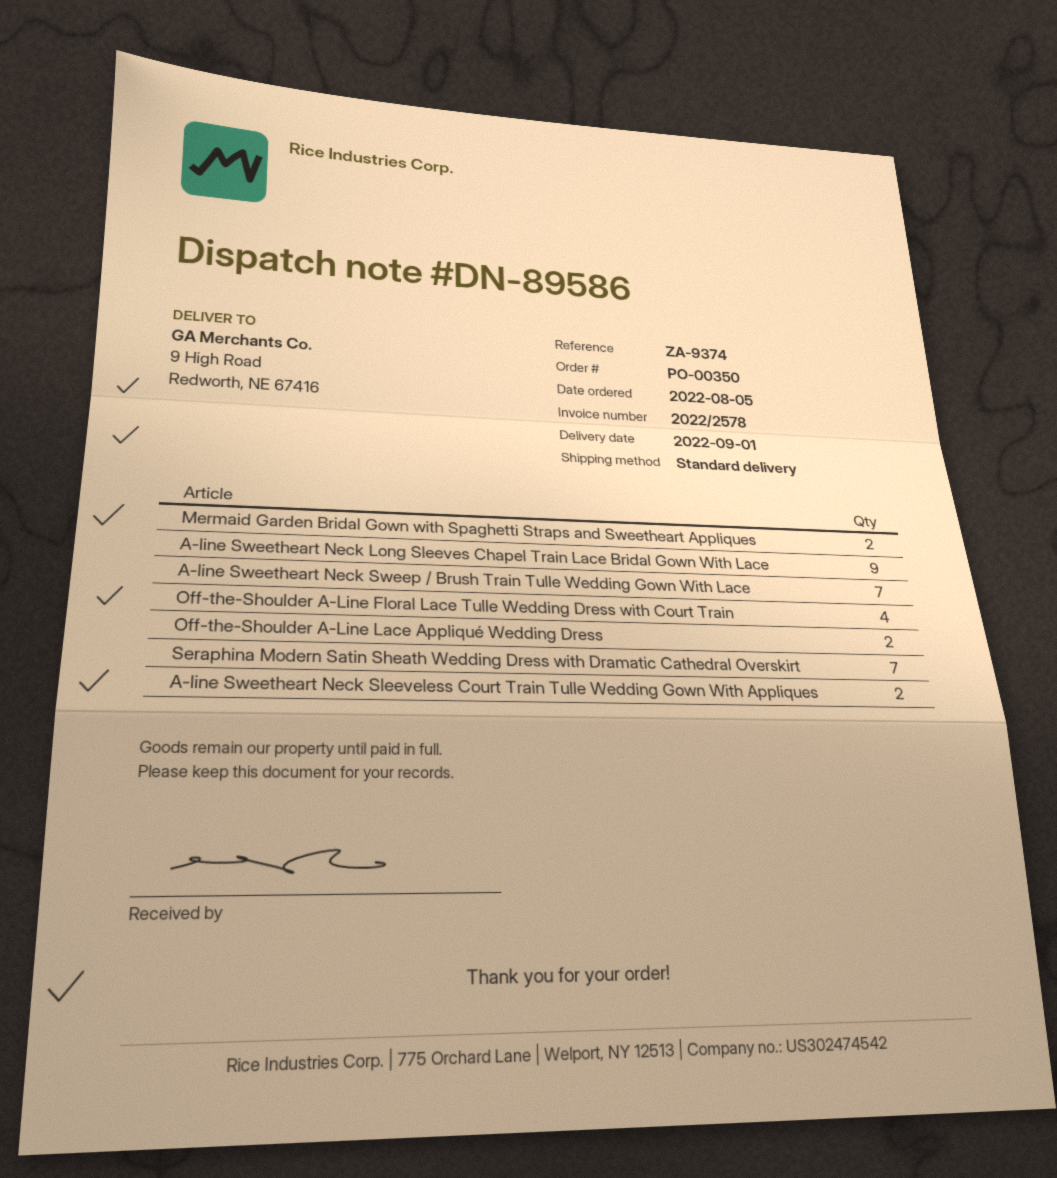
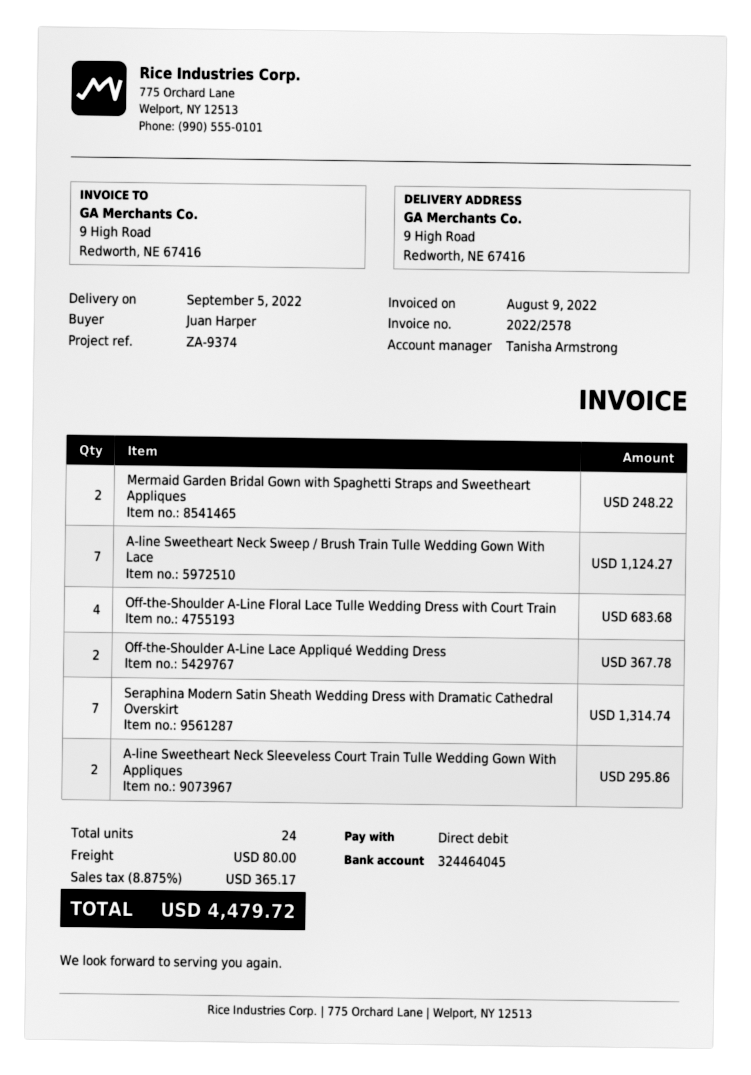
delivery date: 2022-09-01 -> 2022-09-05
A-line Sweetheart Neck Long Sleeves Chapel Train Lace Bridal Gown With Lace: 9 -> none

